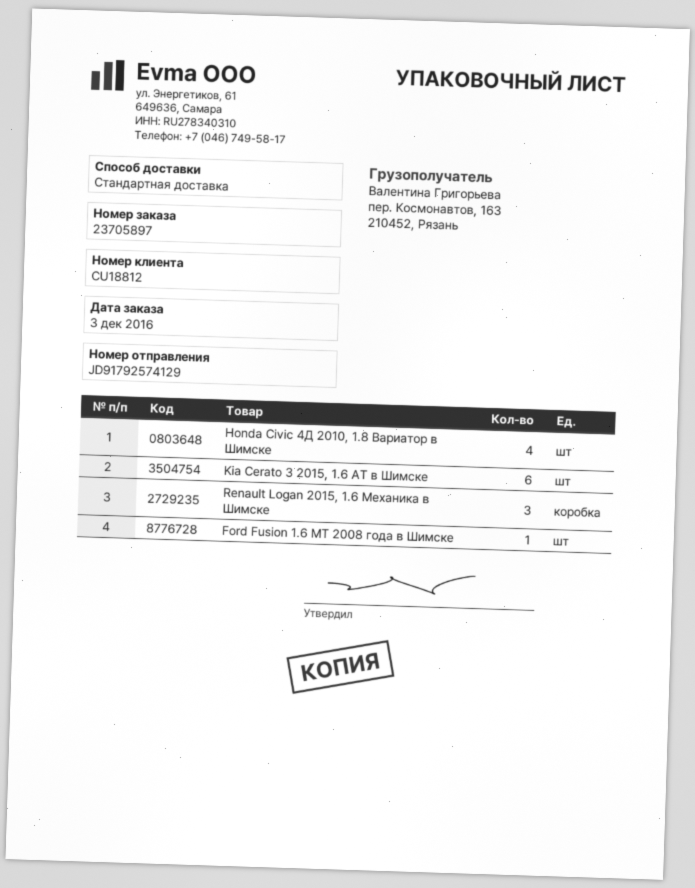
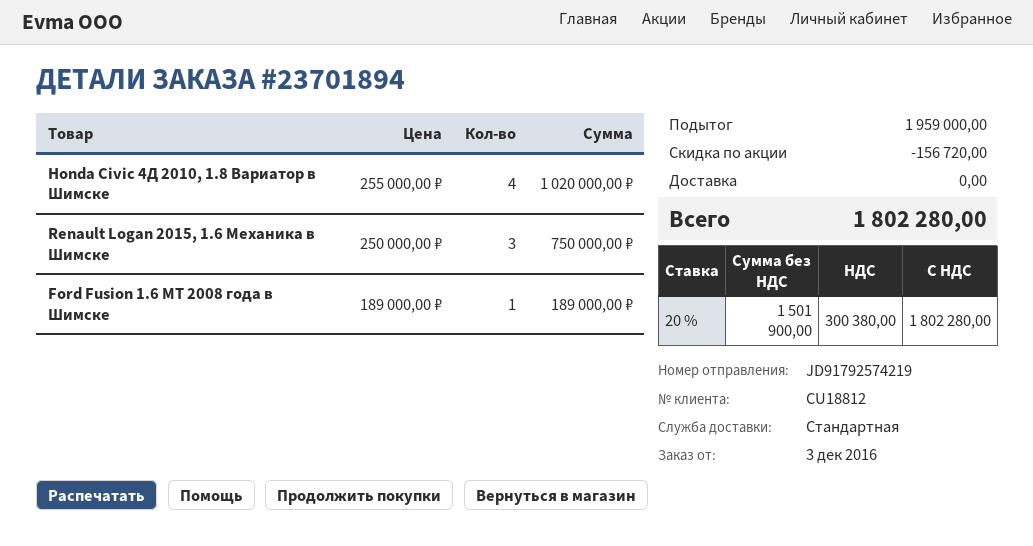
order number: 23705897 -> 23701894
tracking number: JD91792574129 -> JD91792574219
Kia Cerato 3 2015, 1.6 АТ в Шимске: 6 -> none

